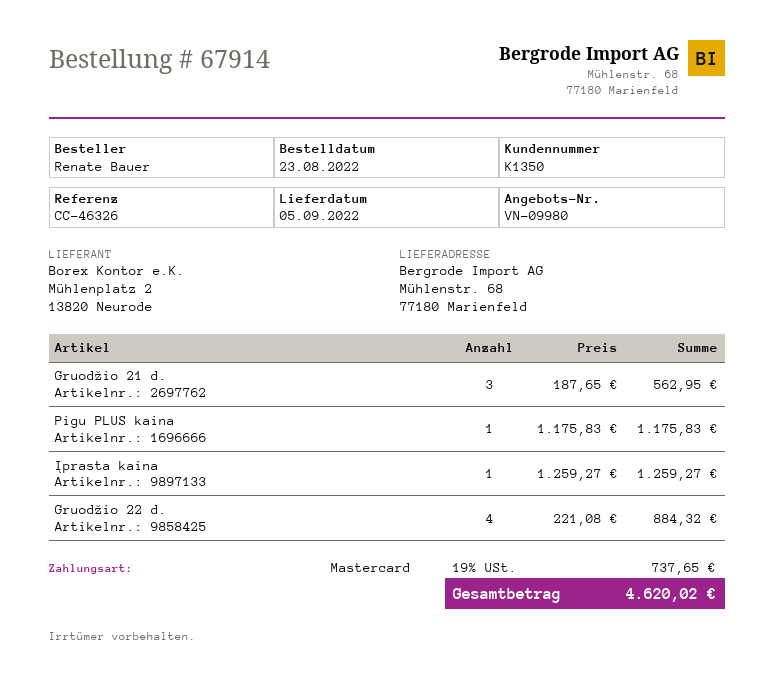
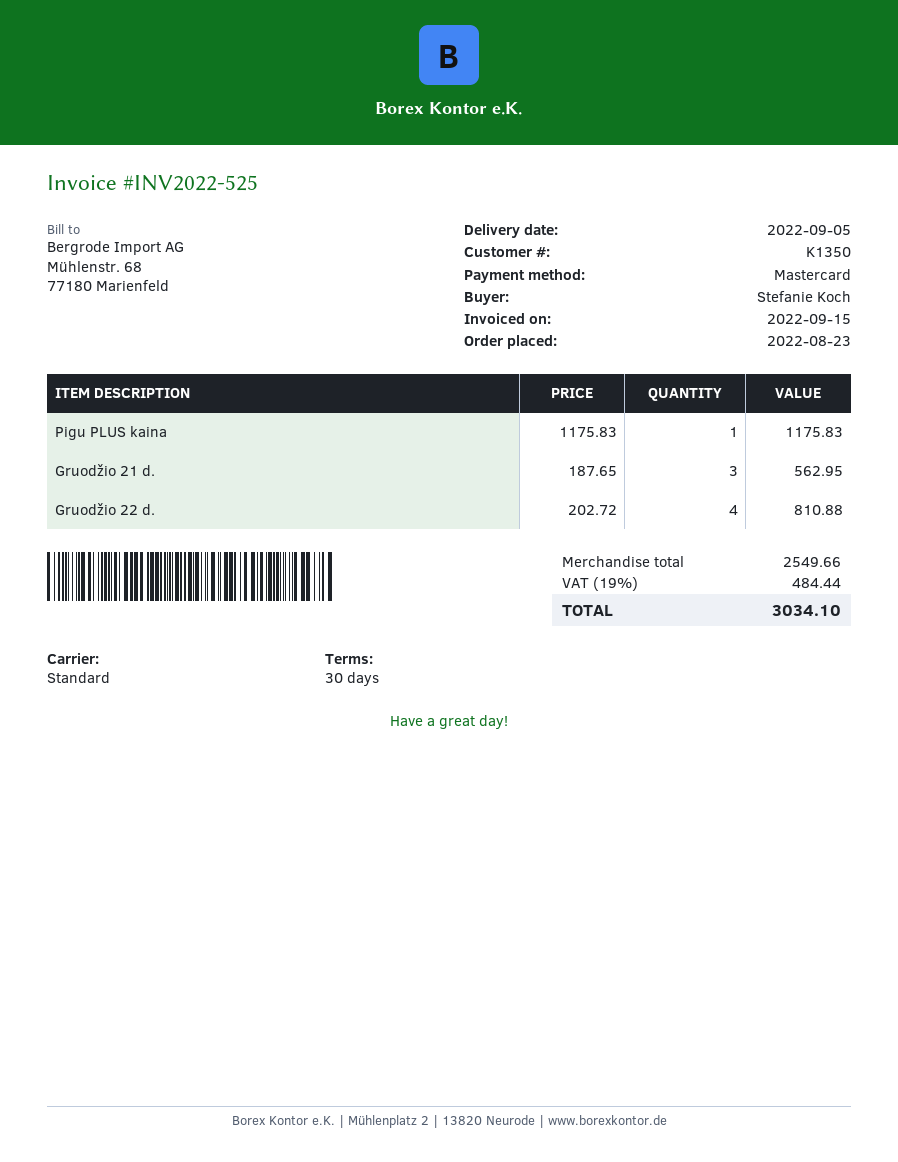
ordered by: Renate Bauer -> Stefanie Koch
Įprasta kaina: 1 x 1259.27 = 1259.27 -> none
Gruodžio 22 d.: 4 x 221.08 = 884.32 -> 4 x 202.72 = 810.88
tax: 19% = 737.65 -> 19% = 484.44
total: 4620.02 -> 3034.10

